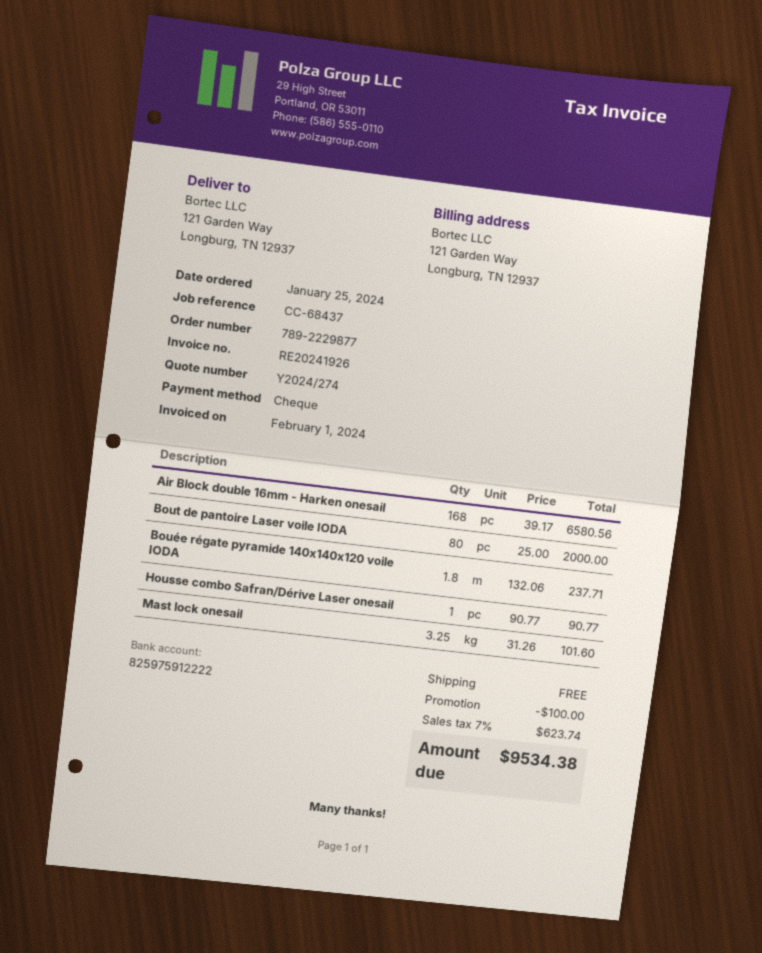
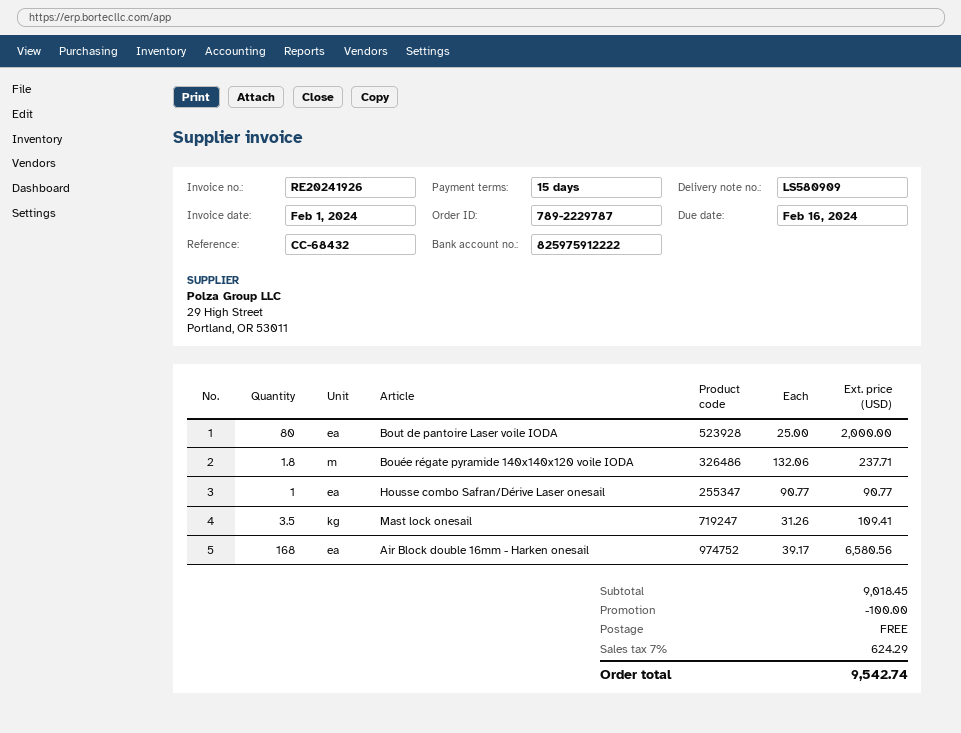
order number: 789-2229877 -> 789-2229787
reference: CC-68437 -> CC-68432
Mast lock onesail: 3.25 x 31.26 = 101.60 -> 3.5 x 31.26 = 109.41
tax: 7% = 623.74 -> 7% = 624.29
total: 9534.38 -> 9542.74

